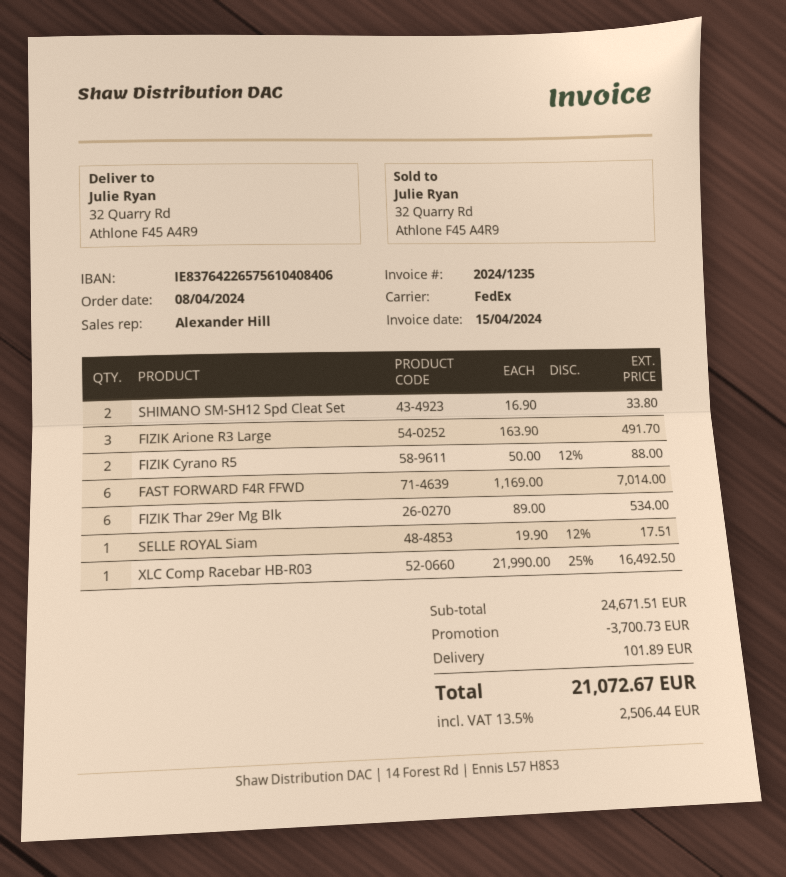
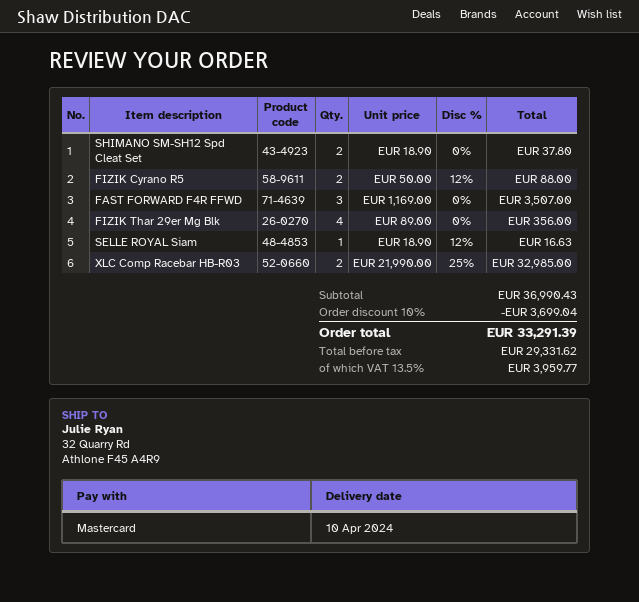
SHIMANO SM-SH12 Spd Cleat Set: 2 x 16.90 = 33.80 -> 2 x 18.90 = 37.80
FIZIK Arione R3 Large: 3 x 163.90 = 491.70 -> none
FAST FORWARD F4R FFWD: 6 x 1169.00 = 7014.00 -> 3 x 1169.00 = 3507.00
FIZIK Thar 29er Mg Blk: 6 x 89.00 = 534.00 -> 4 x 89.00 = 356.00
SELLE ROYAL Siam: 1 x 19.90 - 12% = 17.51 -> 1 x 18.90 - 12% = 16.63
XLC Comp Racebar HB-R03: 1 x 21990.00 - 25% = 16492.50 -> 2 x 21990.00 - 25% = 32985.00
subtotal: 24671.51 -> 36990.43
discount: 3700.73 -> 3699.04
shipping: 101.89 -> none
tax: 13.5% = 2506.44 -> 13.5% = 3959.77
total: 21072.67 -> 33291.39

